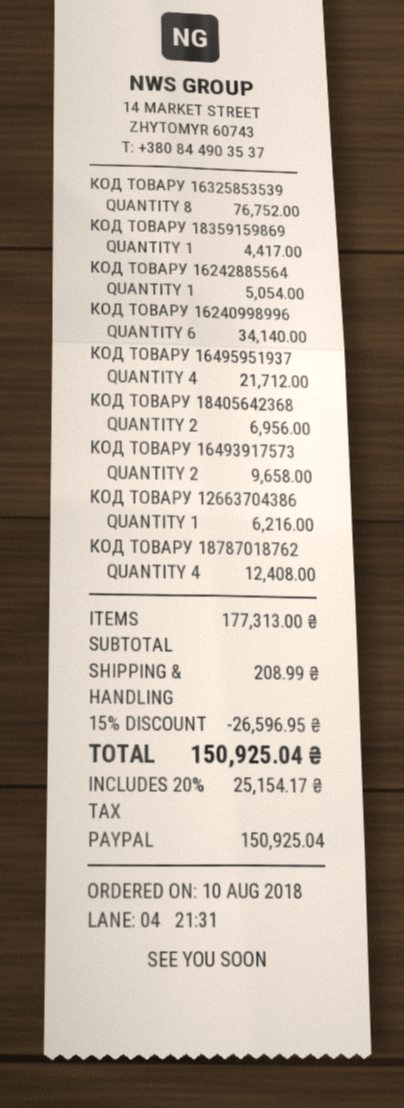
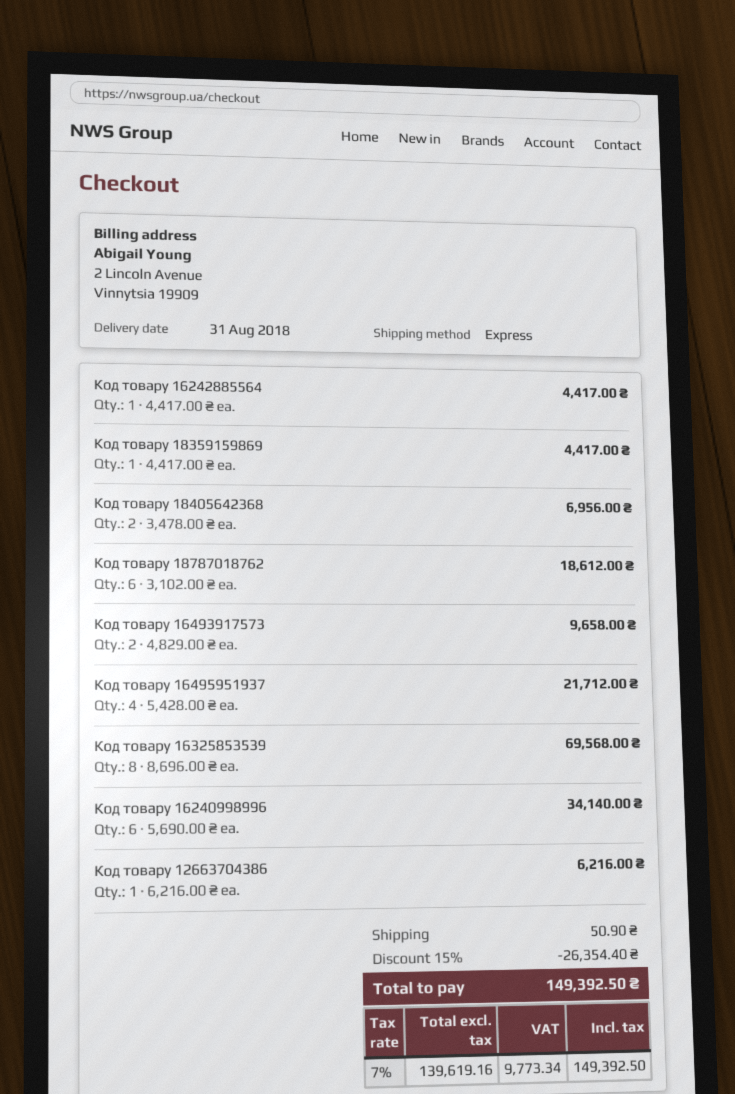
КОД ТОВАРУ 16325853539: 8 for 76752.00 -> 8 for 69568.00
КОД ТОВАРУ 16242885564: 1 for 5054.00 -> 1 for 4417.00
КОД ТОВАРУ 18787018762: 4 for 12408.00 -> 6 for 18612.00
discount: 15% = 26596.95 -> 15% = 26354.40
shipping: 208.99 -> 50.90
tax: 20% = 25154.17 -> 7% = 9773.34
total: 150925.04 -> 149392.50

